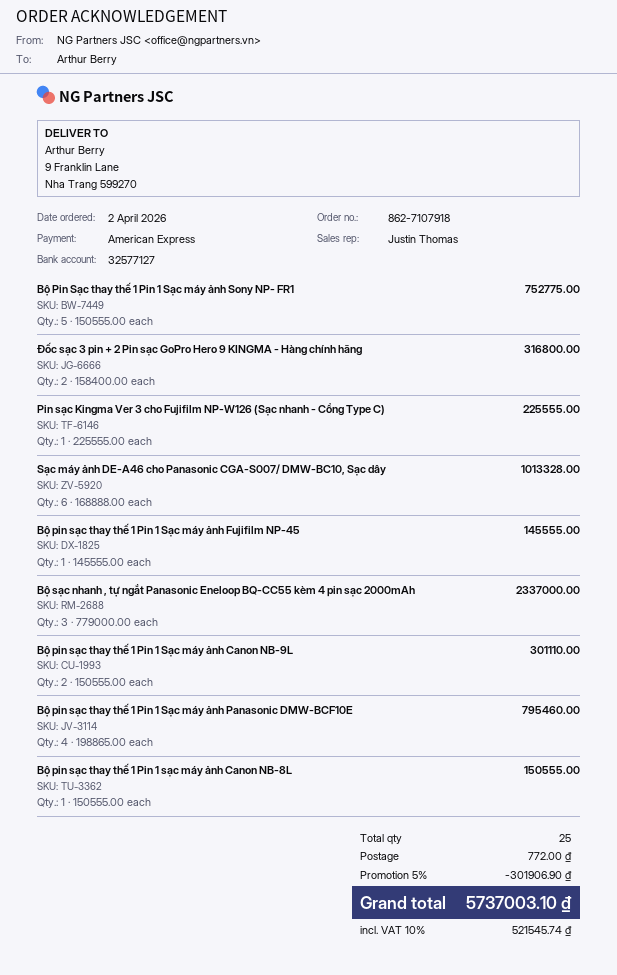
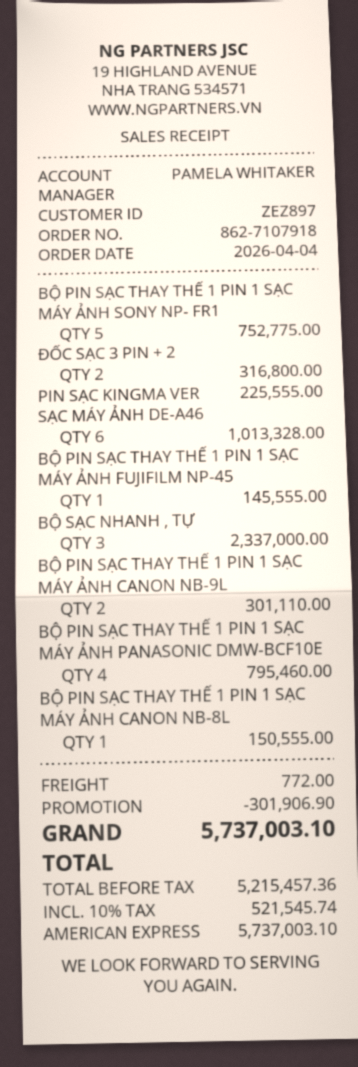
order date: 2026-04-02 -> 2026-04-04
sales rep: Justin Thomas -> PAMELA WHITAKER

